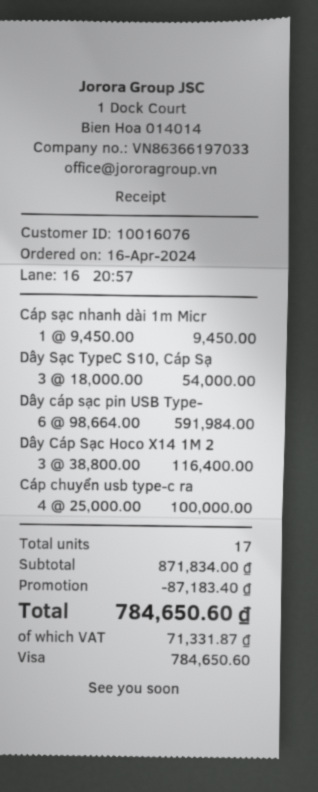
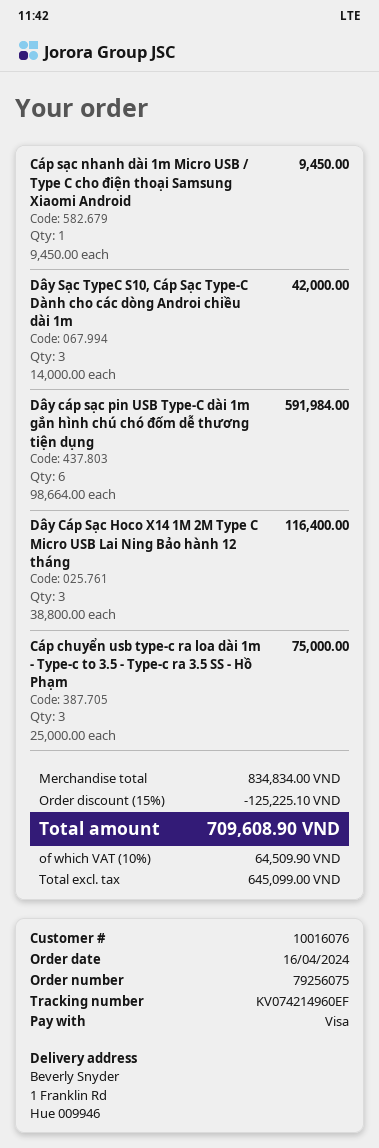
Dây Sạc TypeC S10, Cáp Sạ: 3 x 18000.00 = 54000.00 -> 3 x 14000.00 = 42000.00
Cáp chuyển usb type-c ra: 4 x 25000.00 = 100000.00 -> 3 x 25000.00 = 75000.00
subtotal: 871834.00 -> 834834.00
discount: 87183.40 -> 125225.10
tax: 71331.87 -> 64509.90
total: 784650.60 -> 709608.90

